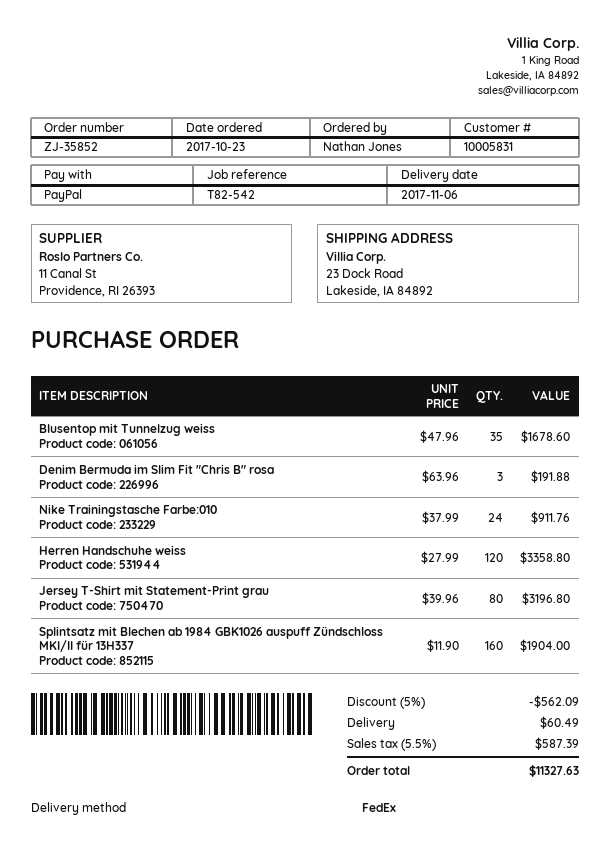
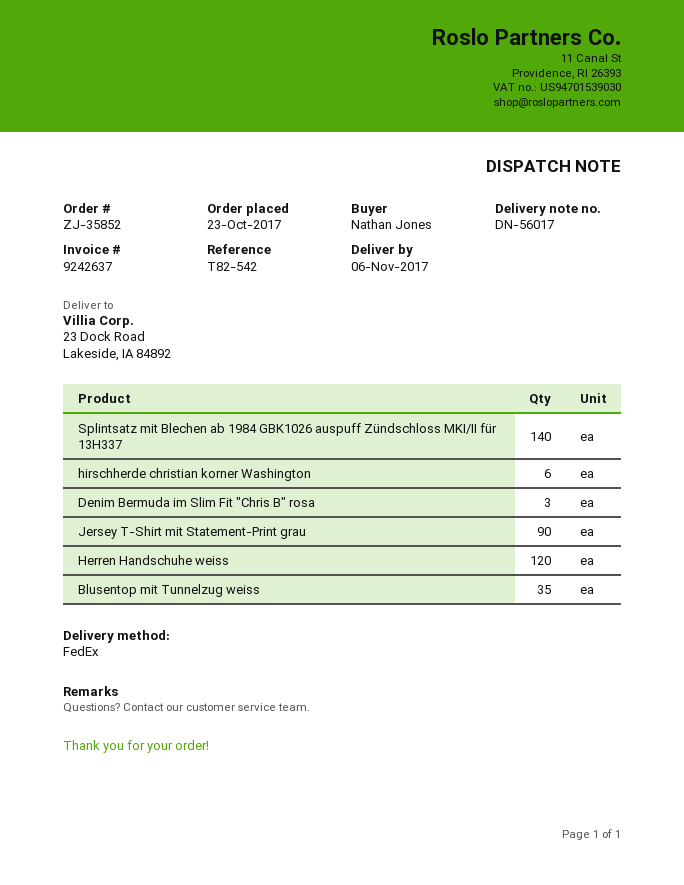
Nike Trainingstasche Farbe:010: 24 -> none
Jersey T-Shirt mit Statement-Print grau: 80 -> 90
Splintsatz mit Blechen ab 1984 GBK1026 auspuff Zündschloss MKI/II für 13H337: 160 -> 140
hirschherde christian korner Washington: none -> 6

